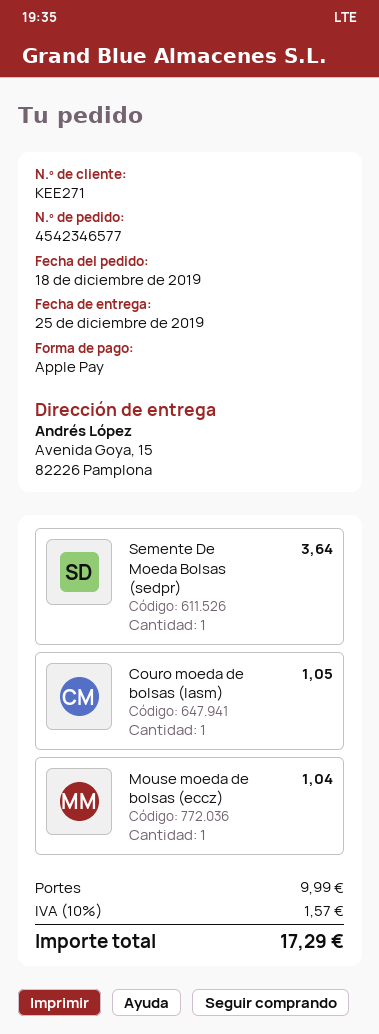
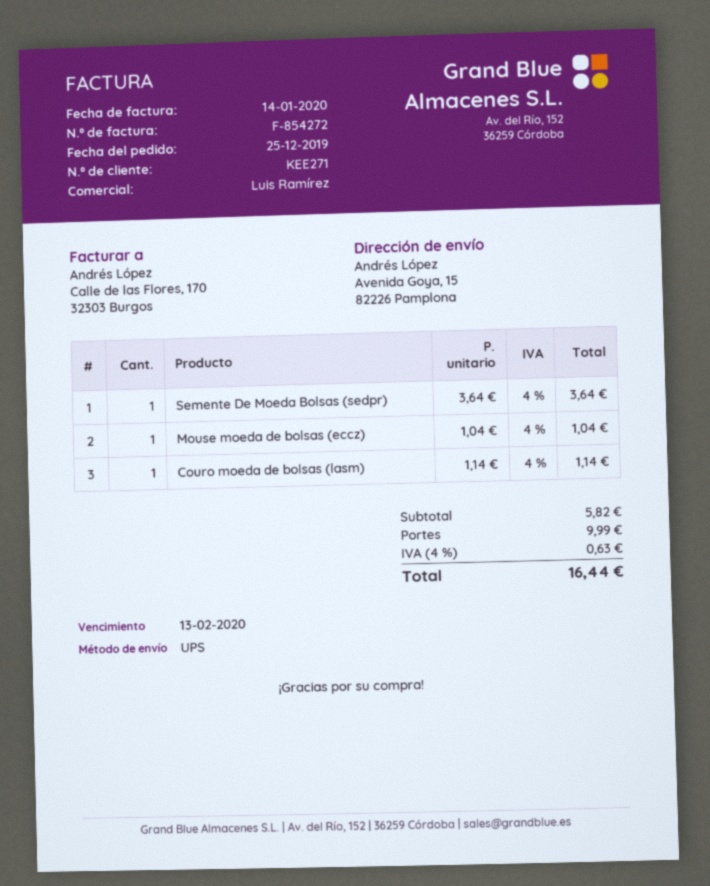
order date: 2019-12-18 -> 2019-12-25
Couro moeda de bolsas (lasm): 1 for 1.05 -> 1 for 1.14
tax: 10% = 1.57 -> 4% = 0.63
total: 17.29 -> 16.44

